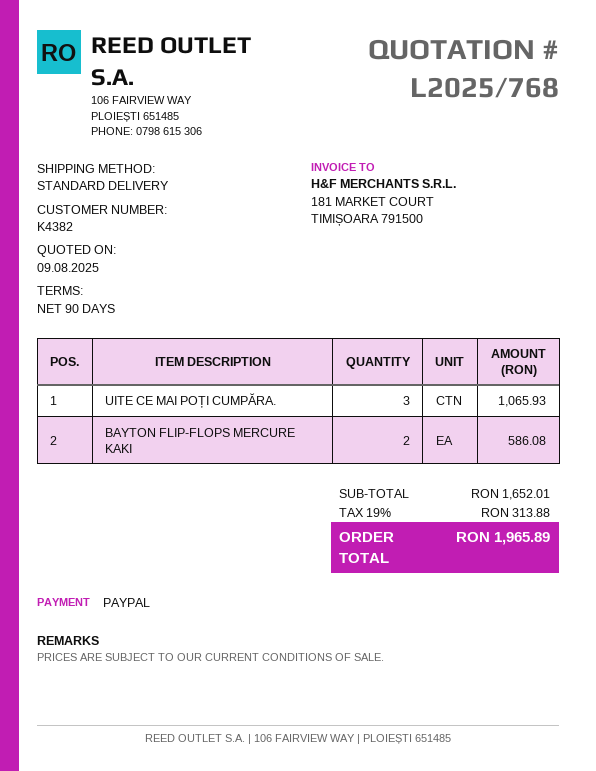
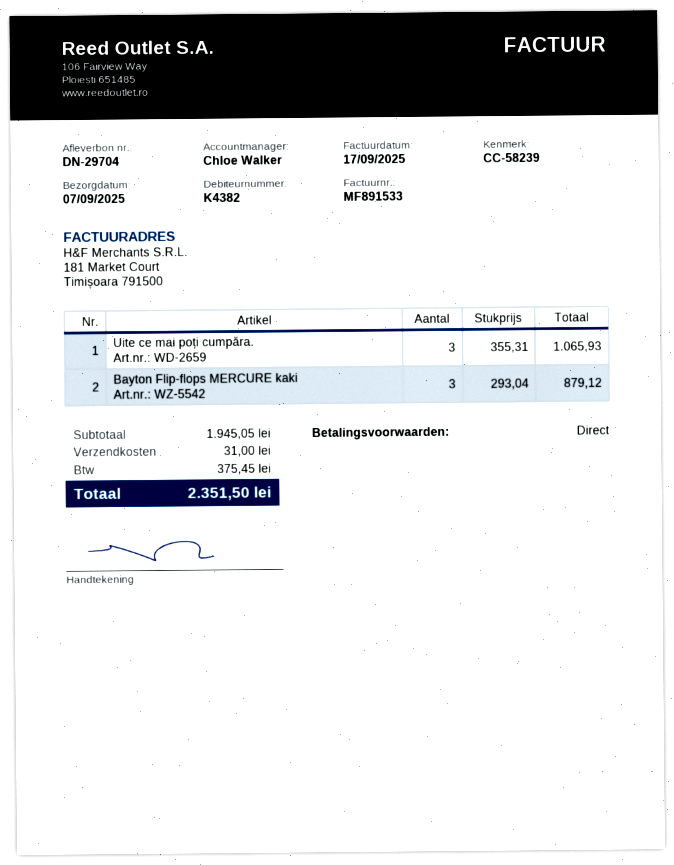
payment terms: 90 days -> on receipt
BAYTON FLIP-FLOPS MERCURE KAKI: 2 for 586.08 -> 3 for 879.12
subtotal: 1652.01 -> 1945.05
shipping: none -> 31.00
tax: 313.88 -> 375.45
total: 1965.89 -> 2351.50

